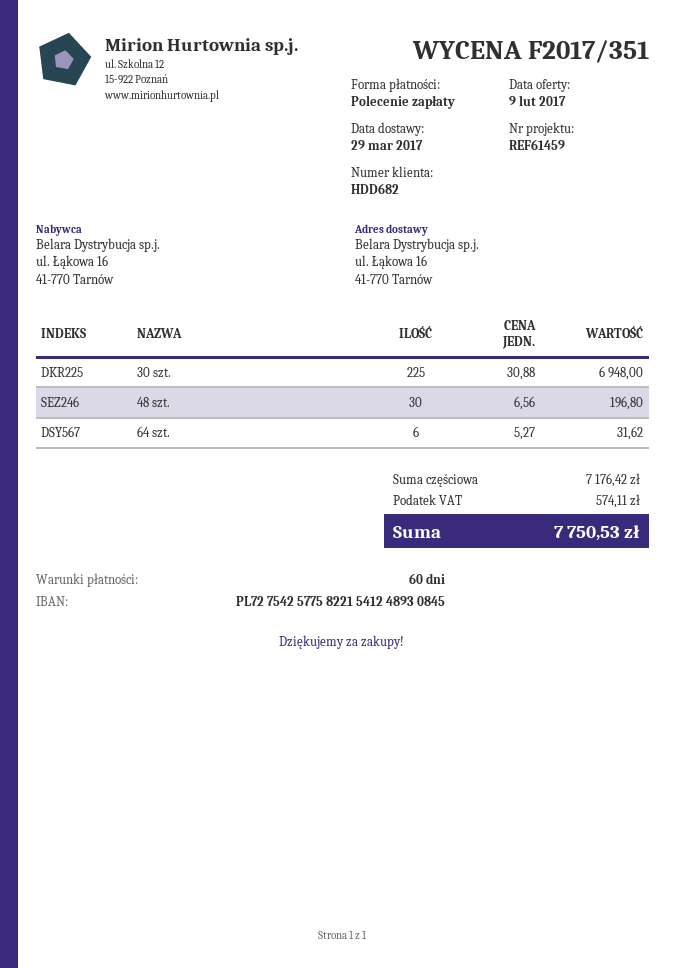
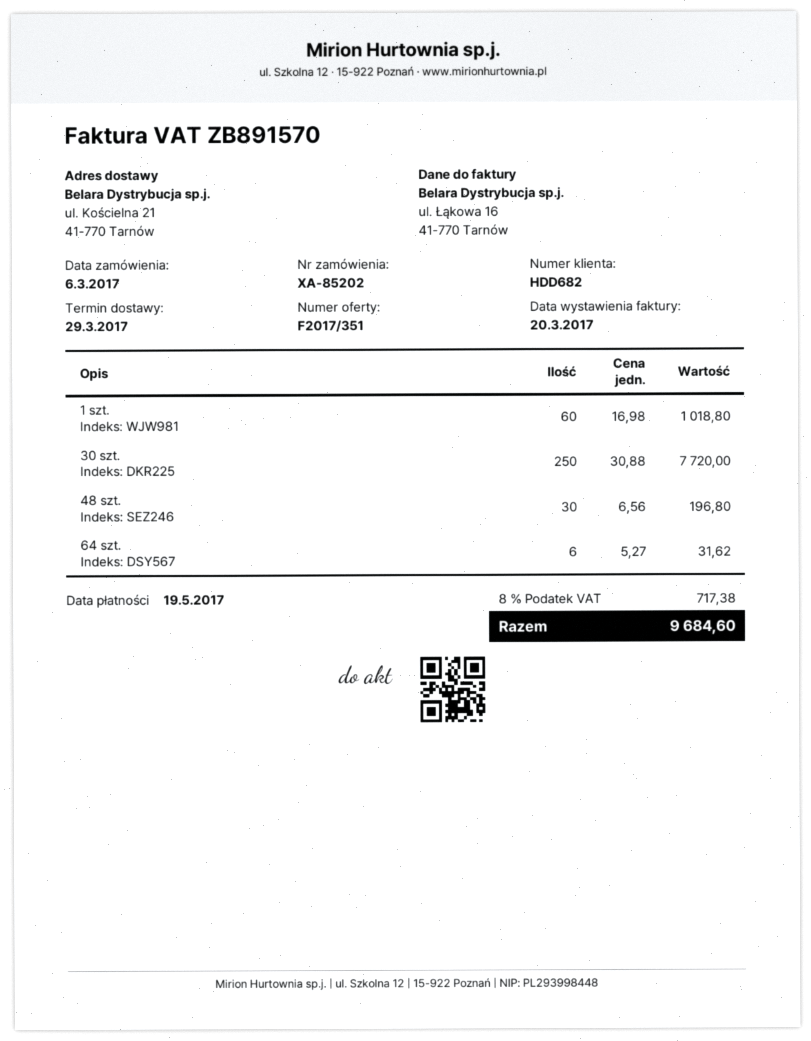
ship to: ul. Łąkowa 16, 41-770 Tarnów -> ul. Kościelna 21, 41-770 Tarnów
30 szt.: 225 x 30.88 = 6948.00 -> 250 x 30.88 = 7720.00
1 szt.: none -> 60 x 16.98 = 1018.80
tax: 574.11 -> 717.38
total: 7750.53 -> 9684.60

